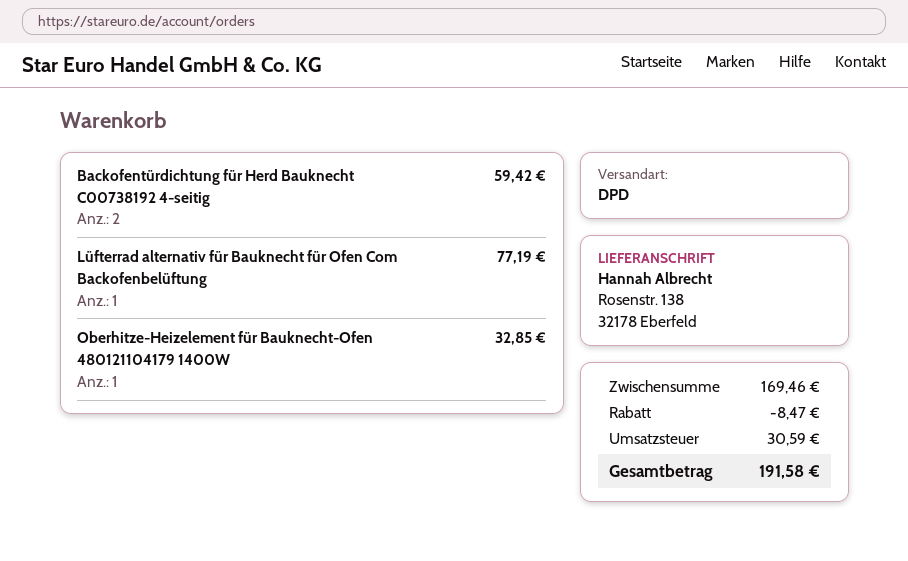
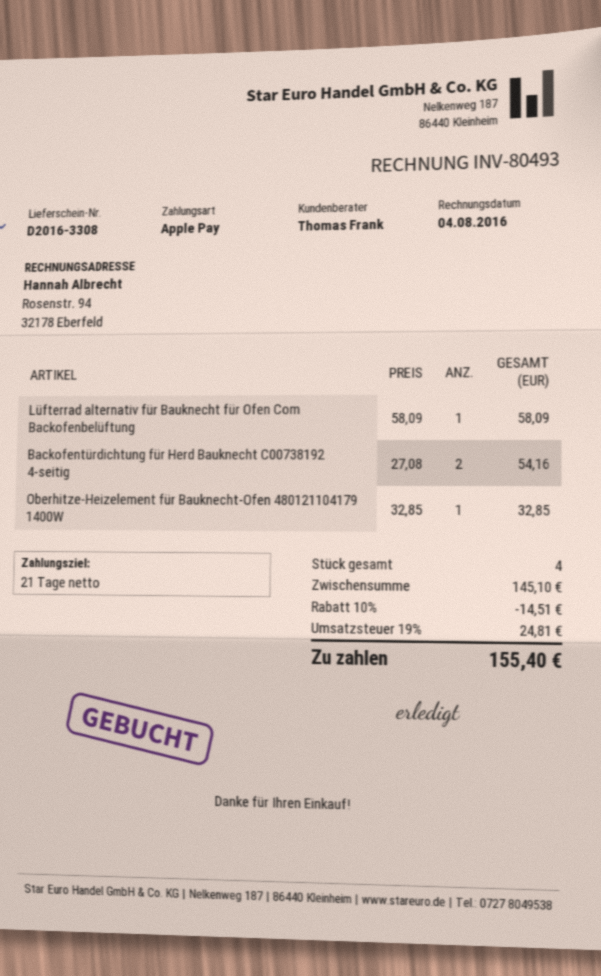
Backofentürdichtung für Herd Bauknecht C00738192 4-seitig: 2 for 59.42 -> 2 for 54.16
Lüfterrad alternativ für Bauknecht für Ofen Com Backofenbelüftung: 1 for 77.19 -> 1 for 58.09
subtotal: 169.46 -> 145.10
discount: 8.47 -> 14.51
tax: 30.59 -> 24.81
total: 191.58 -> 155.40

